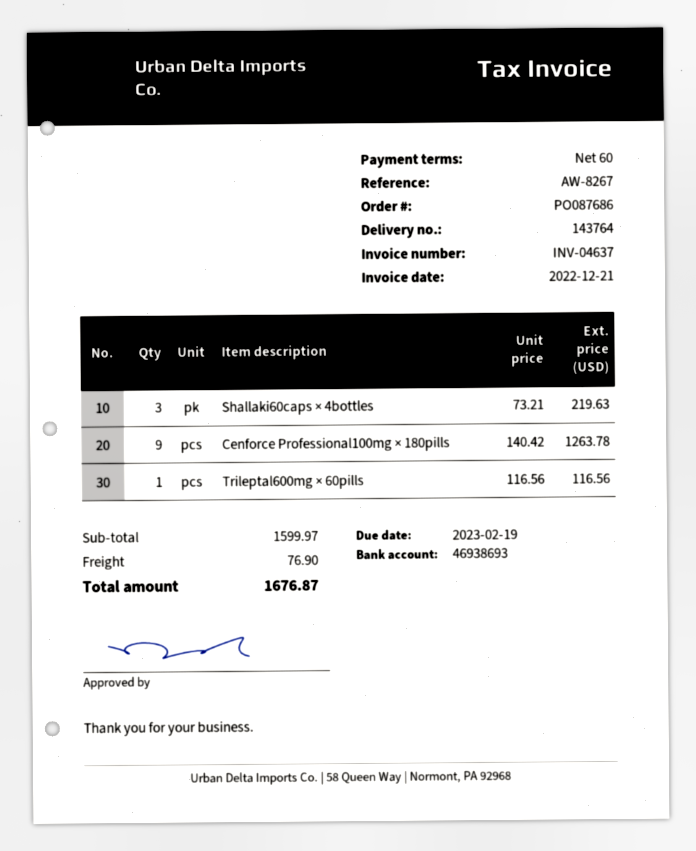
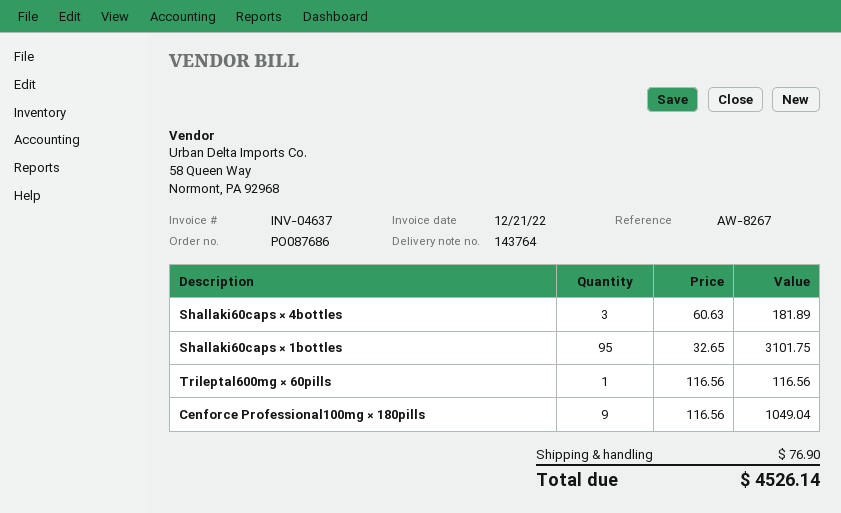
Shallaki60caps × 4bottles: 3 x 73.21 = 219.63 -> 3 x 60.63 = 181.89
Cenforce Professional100mg × 180pills: 9 x 140.42 = 1263.78 -> 9 x 116.56 = 1049.04
Shallaki60caps × 1bottles: none -> 95 x 32.65 = 3101.75
total: 1676.87 -> 4526.14

